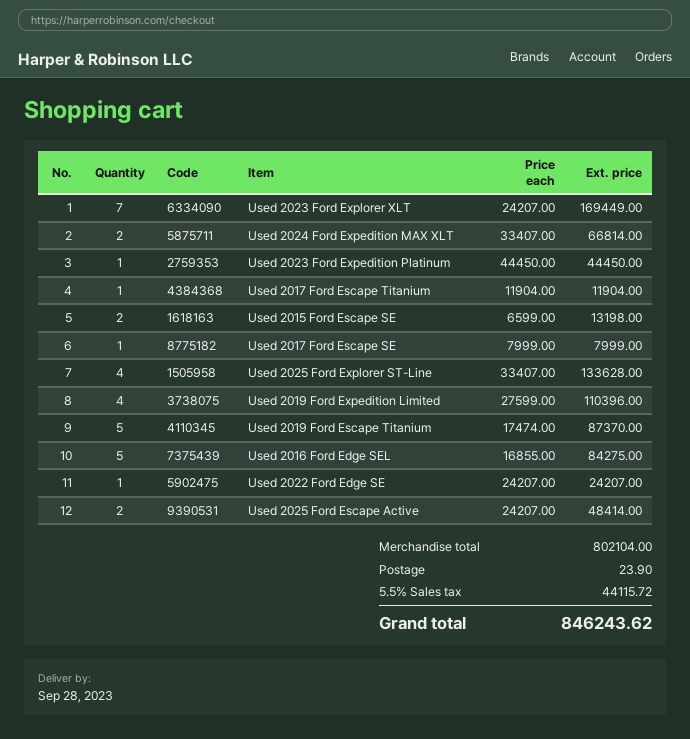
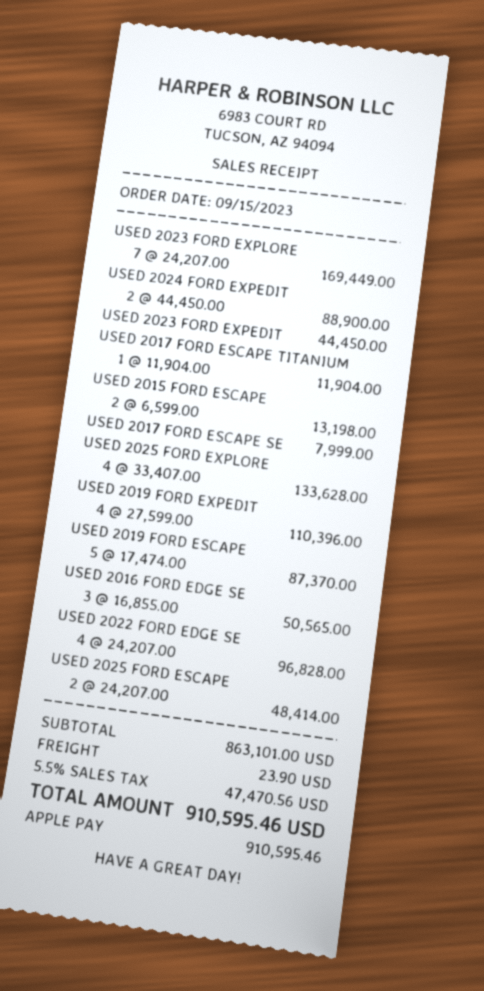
Used 2024 Ford Expedition MAX XLT: 2 x 33407.00 = 66814.00 -> 2 x 44450.00 = 88900.00
Used 2016 Ford Edge SEL: 5 x 16855.00 = 84275.00 -> 3 x 16855.00 = 50565.00
Used 2022 Ford Edge SE: 1 x 24207.00 = 24207.00 -> 4 x 24207.00 = 96828.00
subtotal: 802104.00 -> 863101.00
tax: 5.5% = 44115.72 -> 5.5% = 47470.56
total: 846243.62 -> 910595.46

